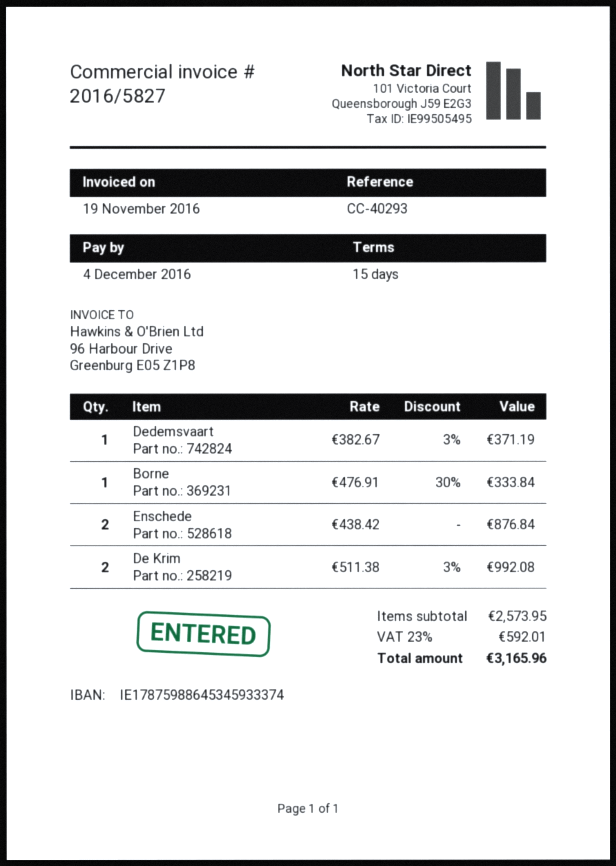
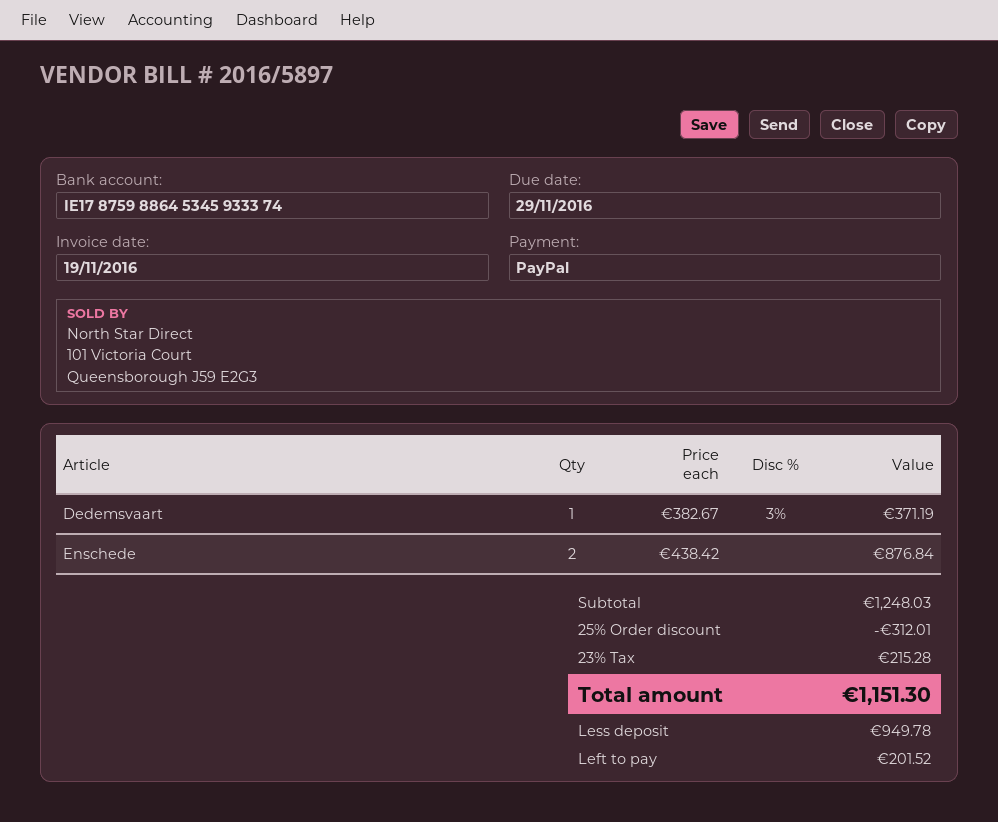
invoice number: 2016/5827 -> 2016/5897
due date: 2016-12-04 -> 2016-11-29
Borne: 1 x 476.91 - 30% = 333.84 -> none
De Krim: 2 x 511.38 - 3% = 992.08 -> none
subtotal: 2573.95 -> 1248.03
discount: none -> 25% = 312.01
tax: 23% = 592.01 -> 23% = 215.28
total: 3165.96 -> 1151.30

